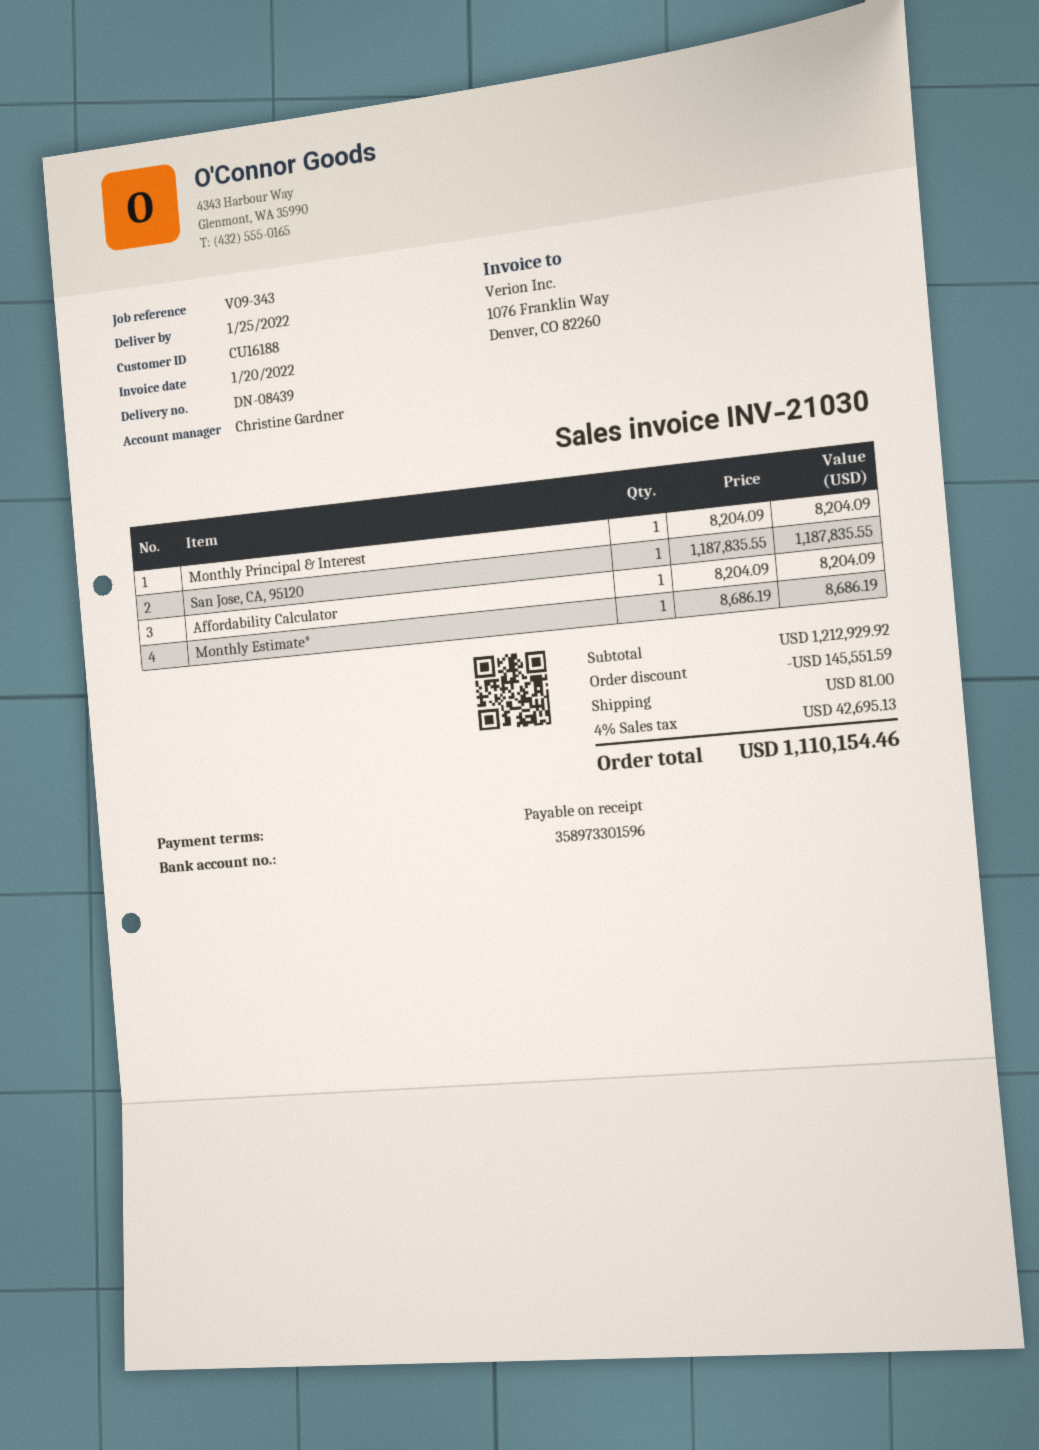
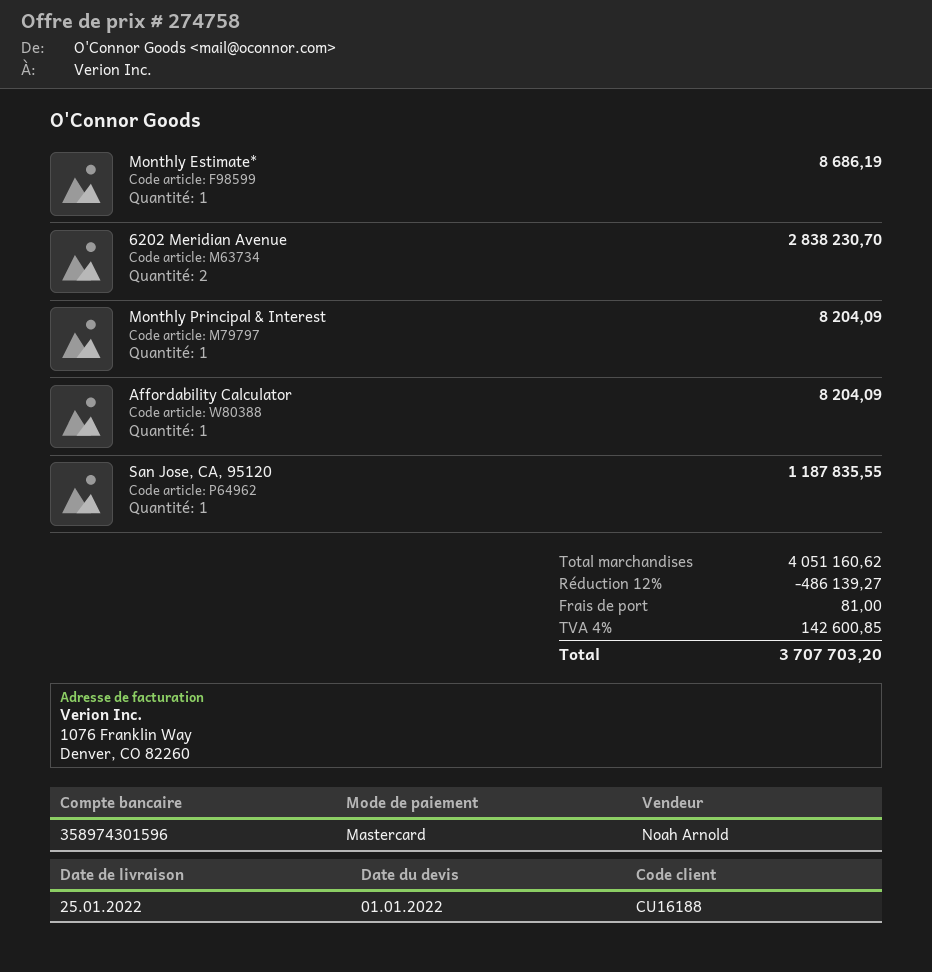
sales rep: Christine Gardner -> Noah Arnold
bank account: 358973301596 -> 358974301596
6202 Meridian Avenue: none -> 2 for 2838230.70
subtotal: 1212929.92 -> 4051160.62
discount: 145551.59 -> 486139.27
tax: 4% = 42695.13 -> 4% = 142600.85
total: 1110154.46 -> 3707703.20

